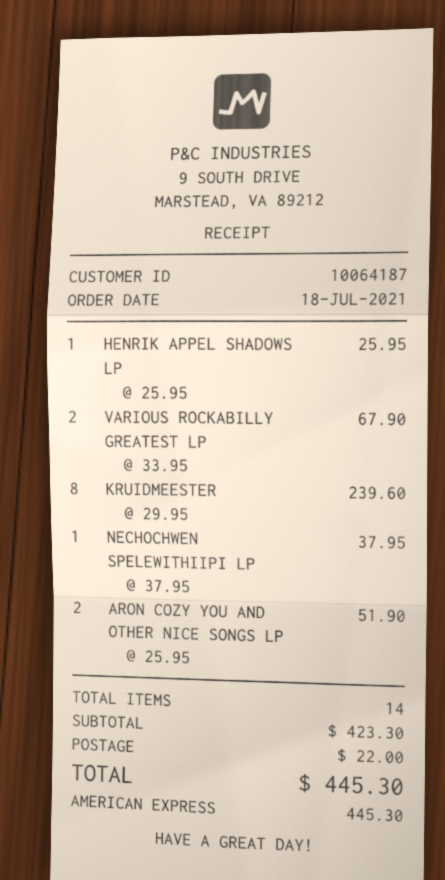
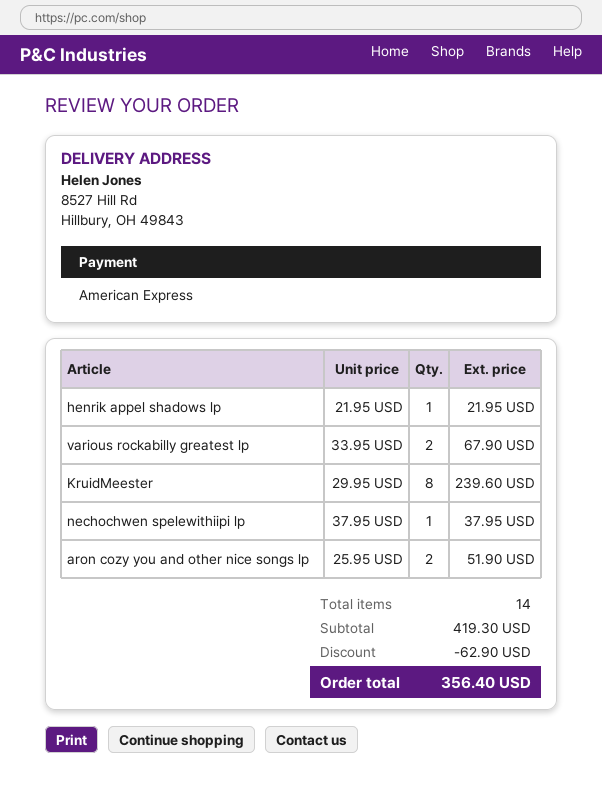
HENRIK APPEL SHADOWS LP: 1 x 25.95 = 25.95 -> 1 x 21.95 = 21.95
subtotal: 423.30 -> 419.30
discount: none -> 62.90
shipping: 22.00 -> none
total: 445.30 -> 356.40

